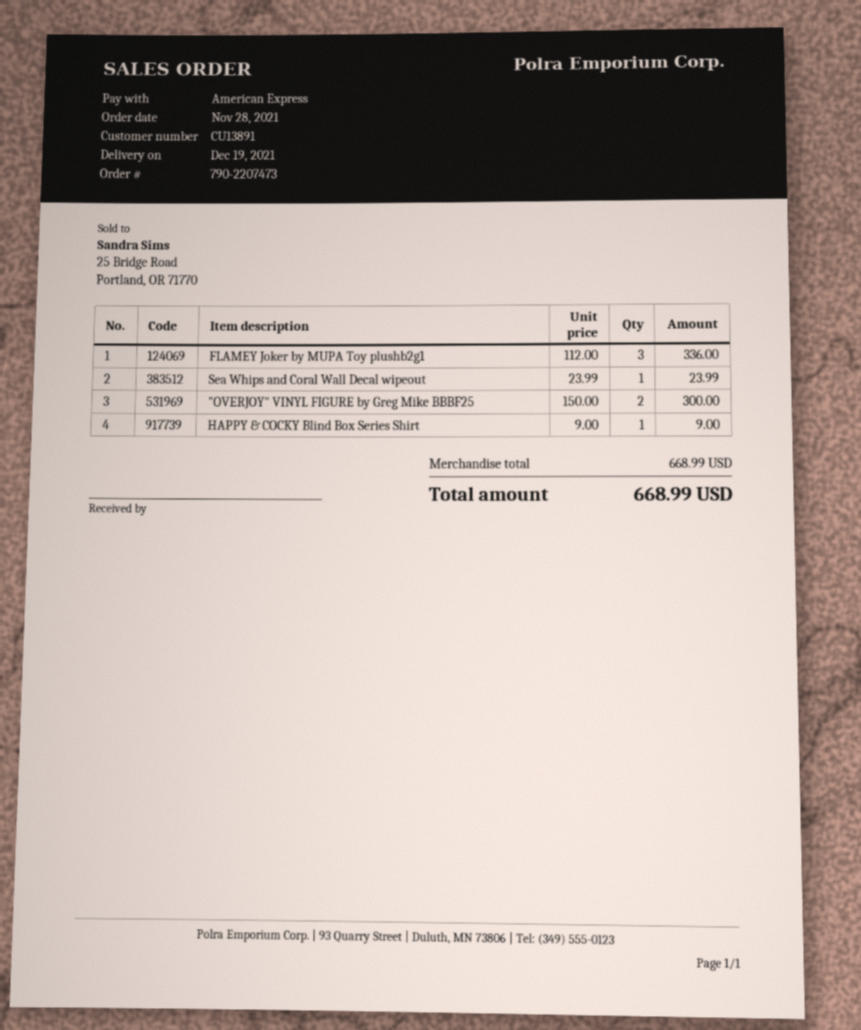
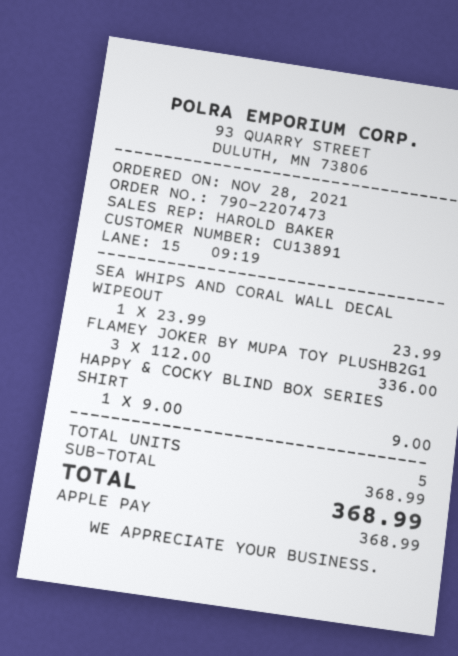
payment method: American Express -> Apple Pay
"OVERJOY" VINYL FIGURE by Greg Mike BBBF25: 2 x 150.00 = 300.00 -> none
subtotal: 668.99 -> 368.99
total: 668.99 -> 368.99

